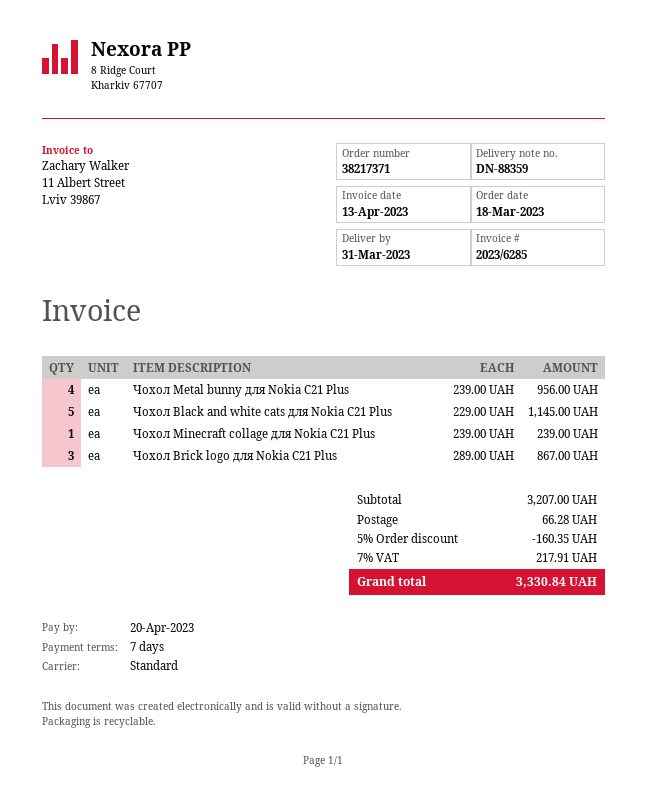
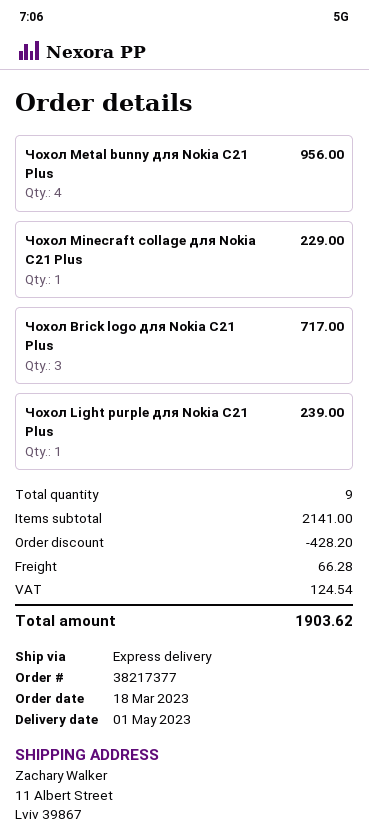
order number: 38217371 -> 38217377
delivery date: 2023-03-31 -> 2023-05-01
shipping method: standard -> express
Чохол Black and white cats для Nokia C21 Plus: 5 for 1145.00 -> none
Чохол Minecraft collage для Nokia C21 Plus: 1 for 239.00 -> 1 for 229.00
Чохол Brick logo для Nokia C21 Plus: 3 for 867.00 -> 3 for 717.00
Чохол Light purple для Nokia C21 Plus: none -> 1 for 239.00
subtotal: 3207.00 -> 2141.00
discount: 160.35 -> 428.20
tax: 217.91 -> 124.54
total: 3330.84 -> 1903.62

